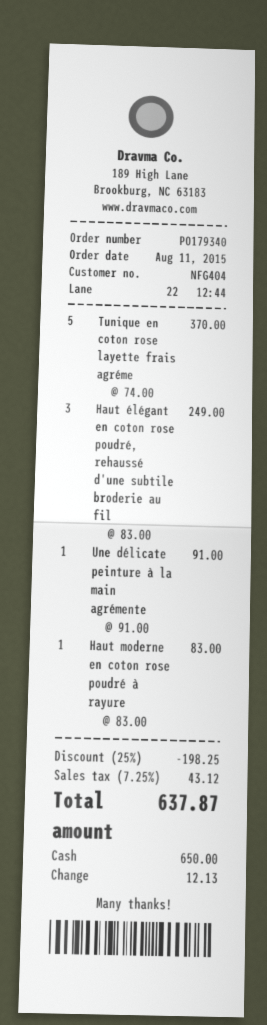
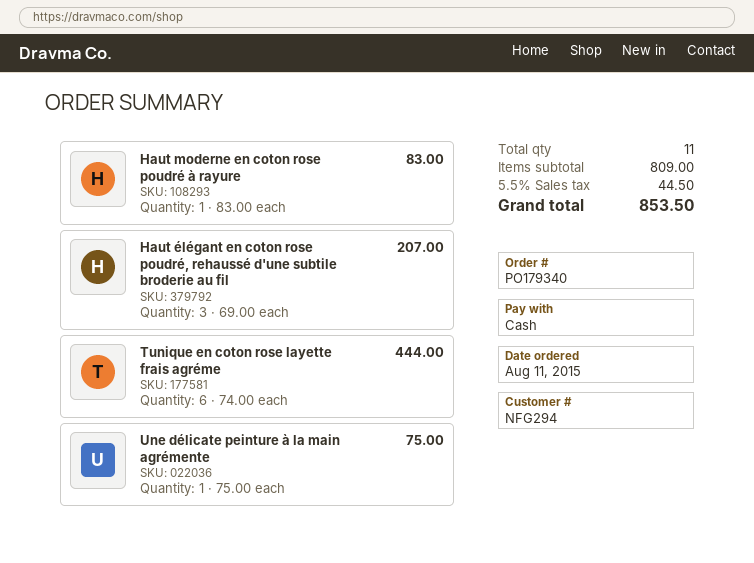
customer number: NFG404 -> NFG294
Tunique en coton rose layette frais agréme: 5 x 74.00 = 370.00 -> 6 x 74.00 = 444.00
Haut élégant en coton rose poudré, rehaussé d'une subtile broderie au fil: 3 x 83.00 = 249.00 -> 3 x 69.00 = 207.00
Une délicate peinture à la main agrémente: 1 x 91.00 = 91.00 -> 1 x 75.00 = 75.00
discount: 25% = 198.25 -> none
tax: 7.25% = 43.12 -> 5.5% = 44.50
total: 637.87 -> 853.50

